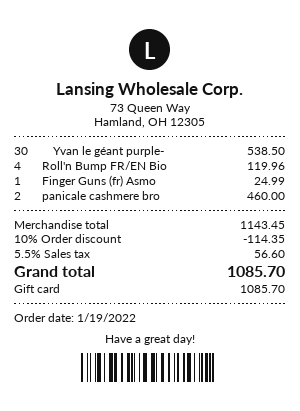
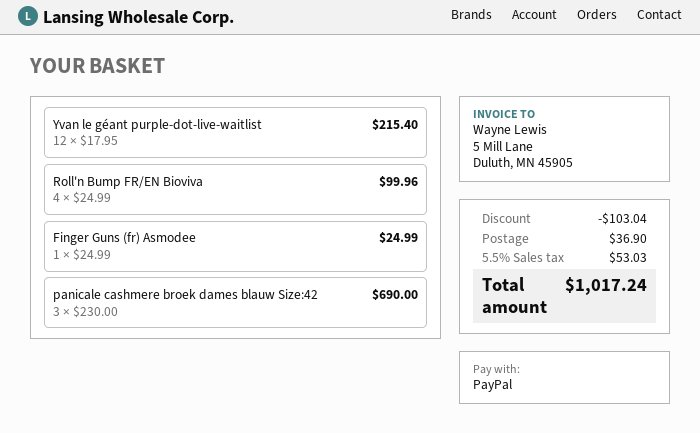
payment method: gift card -> PayPal
Yvan le géant purple-: 30 for 538.50 -> 12 for 215.40
Roll'n Bump FR/EN Bio: 4 for 119.96 -> 4 for 99.96
panicale cashmere bro: 2 for 460.00 -> 3 for 690.00
discount: 114.35 -> 103.04
shipping: none -> 36.90
tax: 5.5% = 56.60 -> 5.5% = 53.03
total: 1085.70 -> 1017.24

